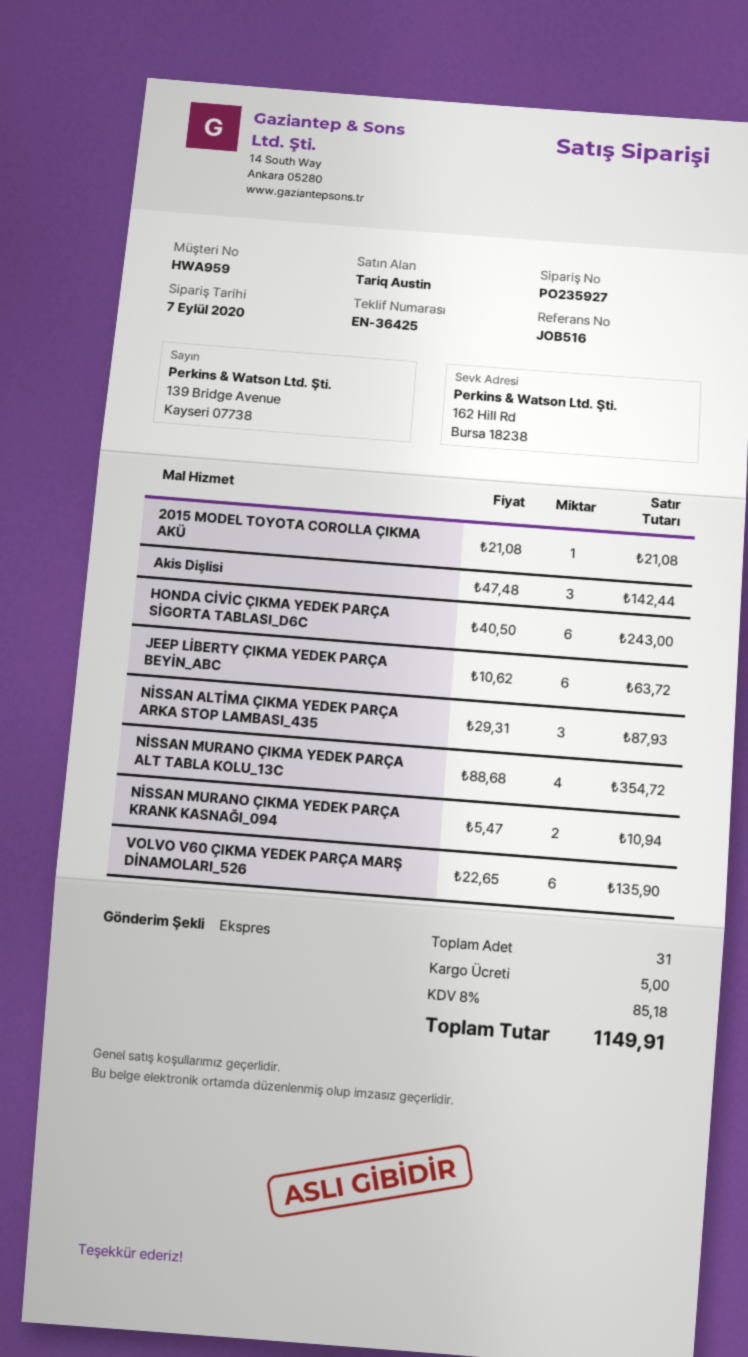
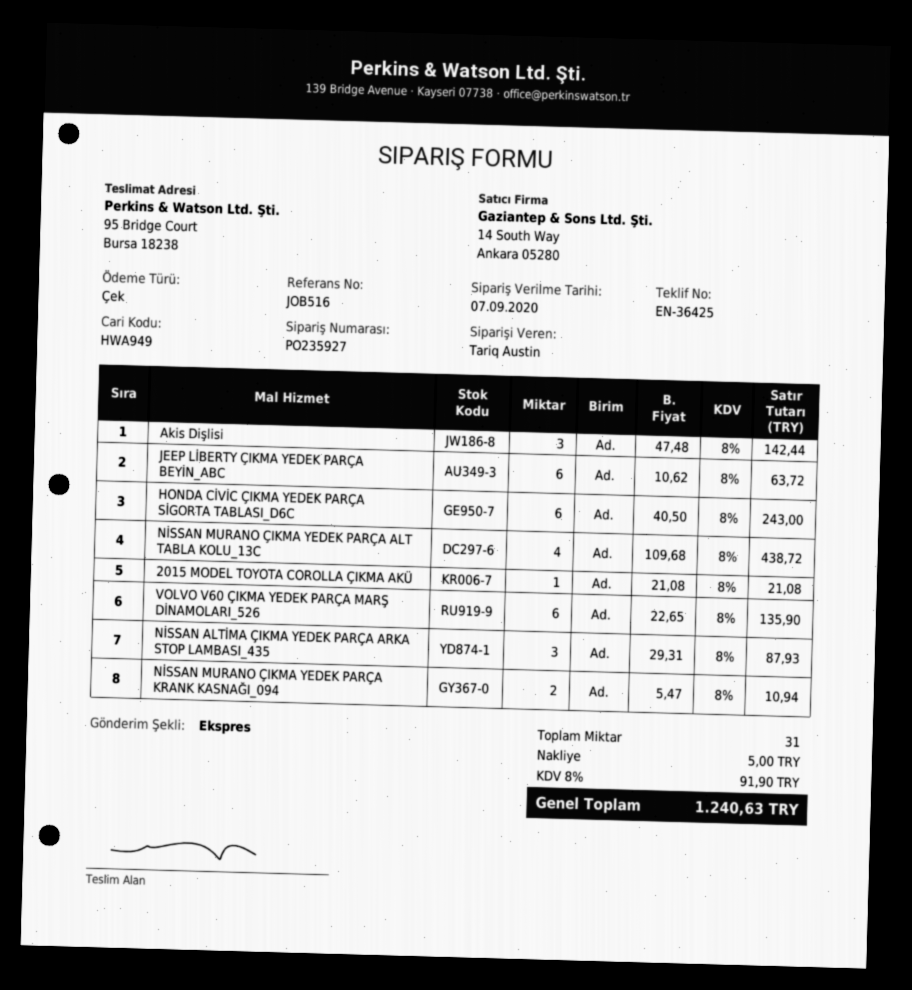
customer number: HWA959 -> HWA949
ship to: 162 Hill Rd, Bursa 18238 -> 95 Bridge Court, Bursa 18238
NİSSAN MURANO ÇIKMA YEDEK PARÇA ALT TABLA KOLU_13C: 4 x 88.68 = 354.72 -> 4 x 109.68 = 438.72
tax: 8% = 85.18 -> 8% = 91.90
total: 1149.91 -> 1240.63

